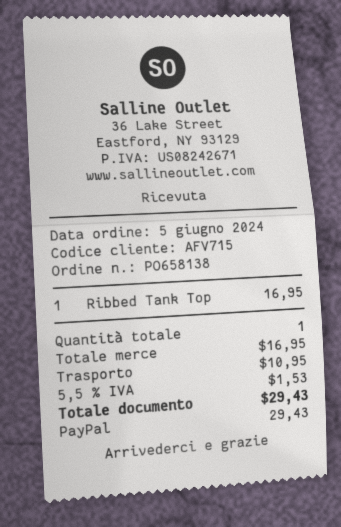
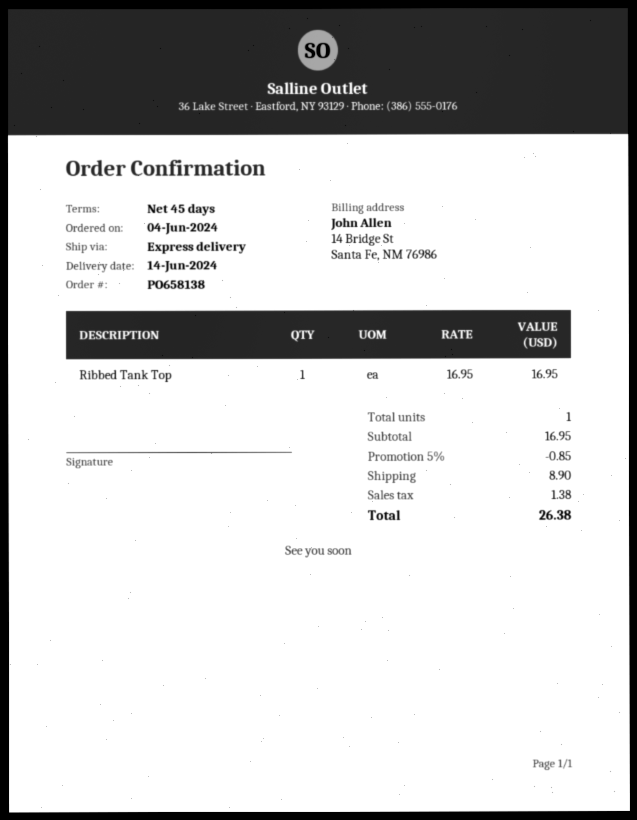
order date: 2024-06-05 -> 2024-06-04
discount: none -> 5% = 0.85
shipping: 10.95 -> 8.90
tax: 1.53 -> 1.38
total: 29.43 -> 26.38

